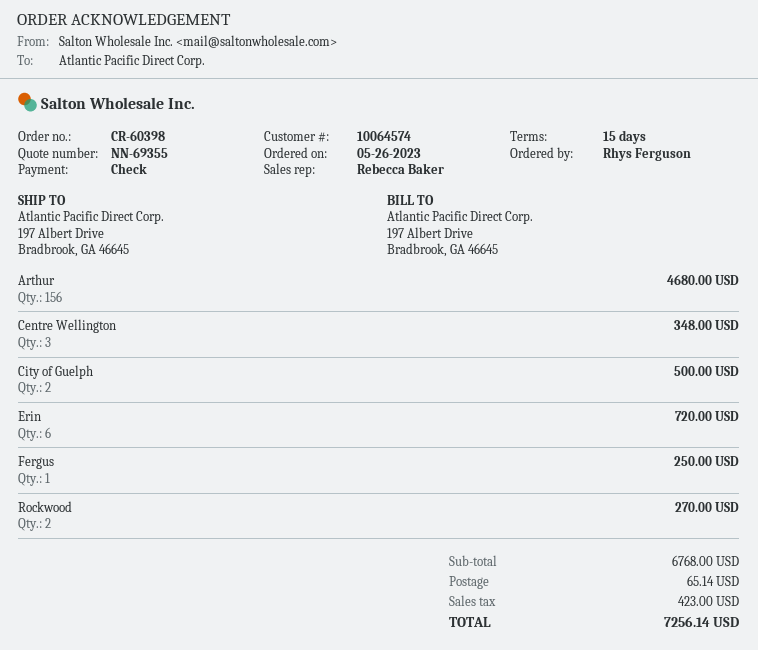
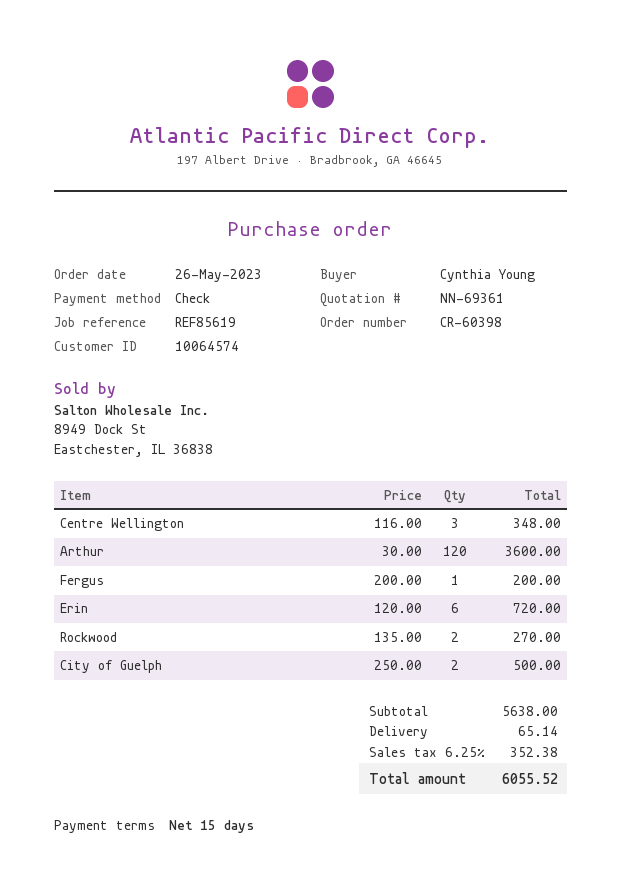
quote number: NN-69355 -> NN-69361
ordered by: Rhys Ferguson -> Cynthia Young
Arthur: 156 for 4680.00 -> 120 for 3600.00
Fergus: 1 for 250.00 -> 1 for 200.00
subtotal: 6768.00 -> 5638.00
tax: 423.00 -> 352.38
total: 7256.14 -> 6055.52

